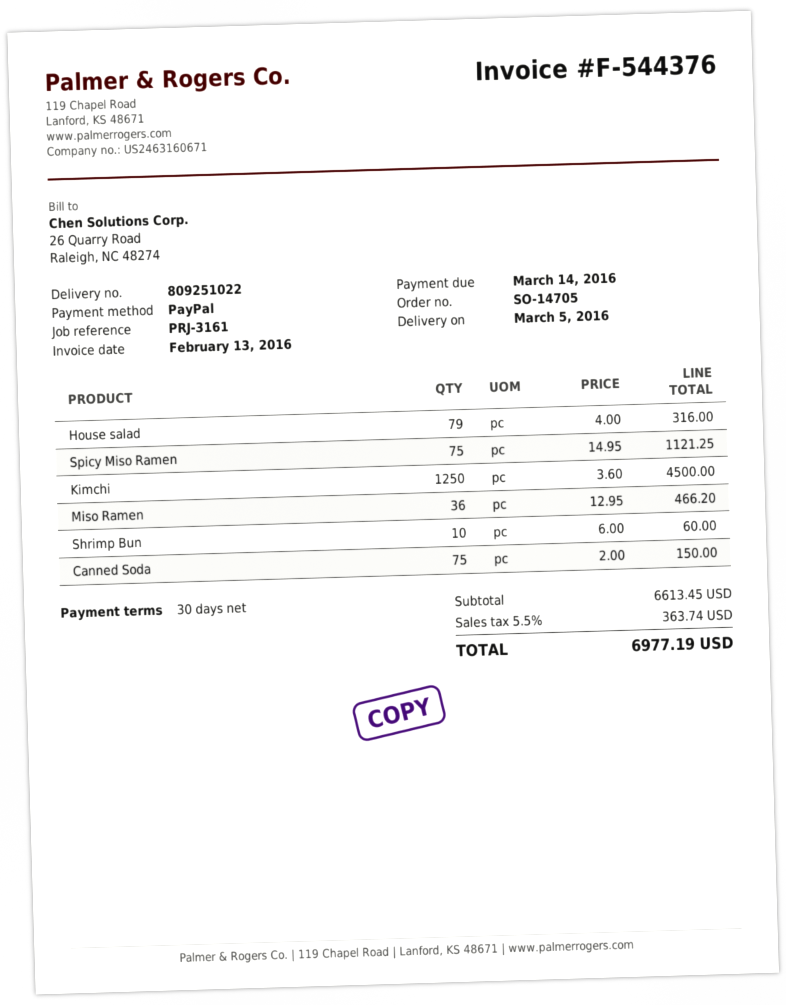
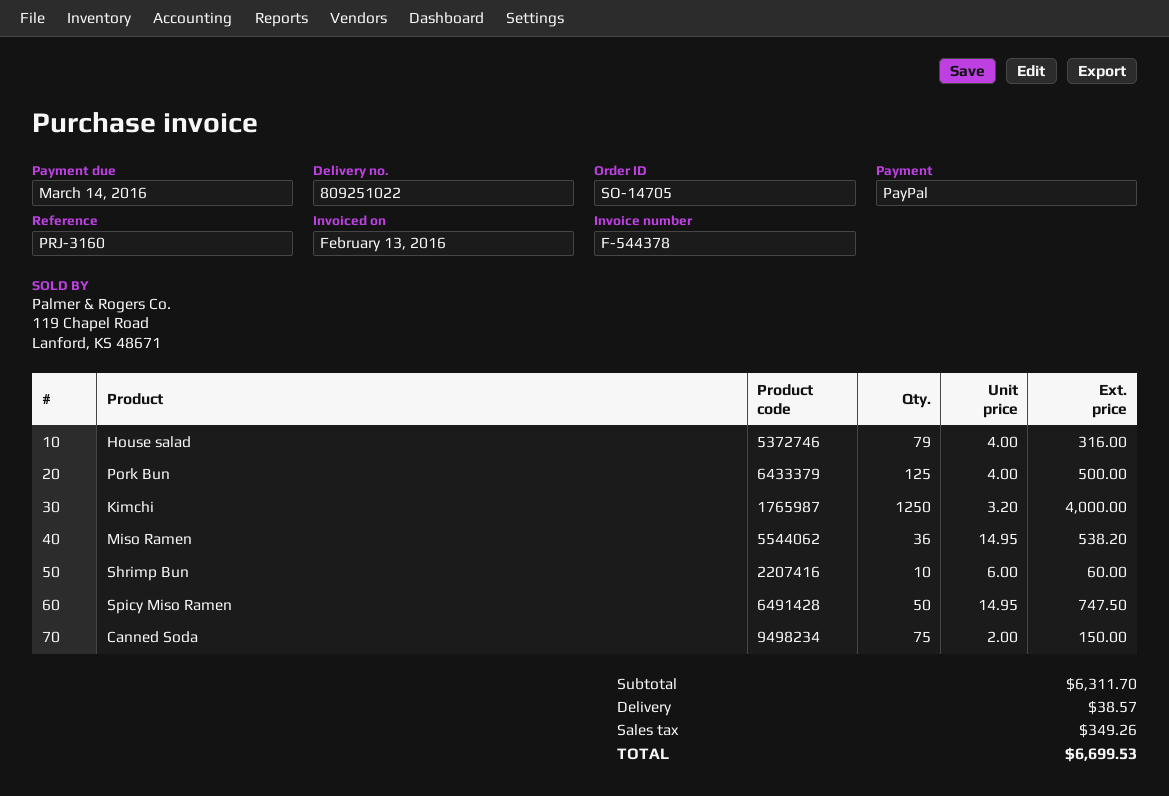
invoice number: F-544376 -> F-544378
reference: PRJ-3161 -> PRJ-3160
Spicy Miso Ramen: 75 x 14.95 = 1121.25 -> 50 x 14.95 = 747.50
Kimchi: 1250 x 3.60 = 4500.00 -> 1250 x 3.20 = 4000.00
Miso Ramen: 36 x 12.95 = 466.20 -> 36 x 14.95 = 538.20
Pork Bun: none -> 125 x 4.00 = 500.00
subtotal: 6613.45 -> 6311.70
shipping: none -> 38.57
tax: 363.74 -> 349.26
total: 6977.19 -> 6699.53

